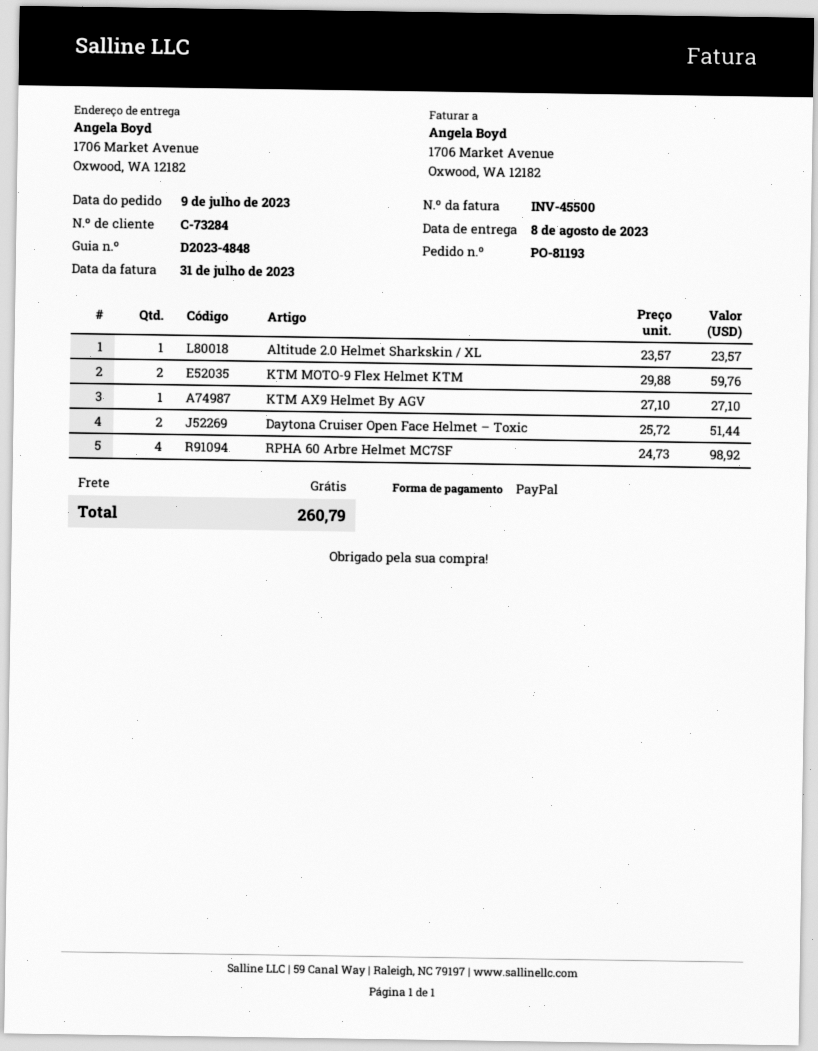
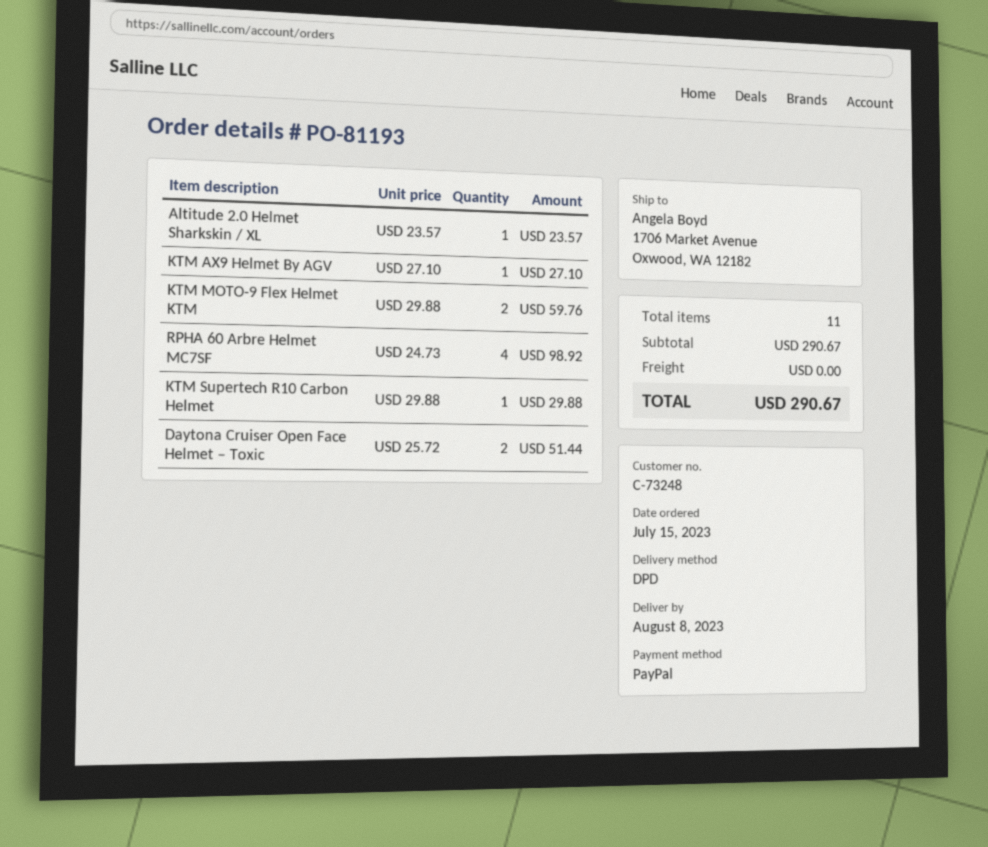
order date: 2023-07-09 -> 2023-07-15
customer number: C-73284 -> C-73248
KTM Supertech R10 Carbon Helmet: none -> 1 x 29.88 = 29.88
total: 260.79 -> 290.67

